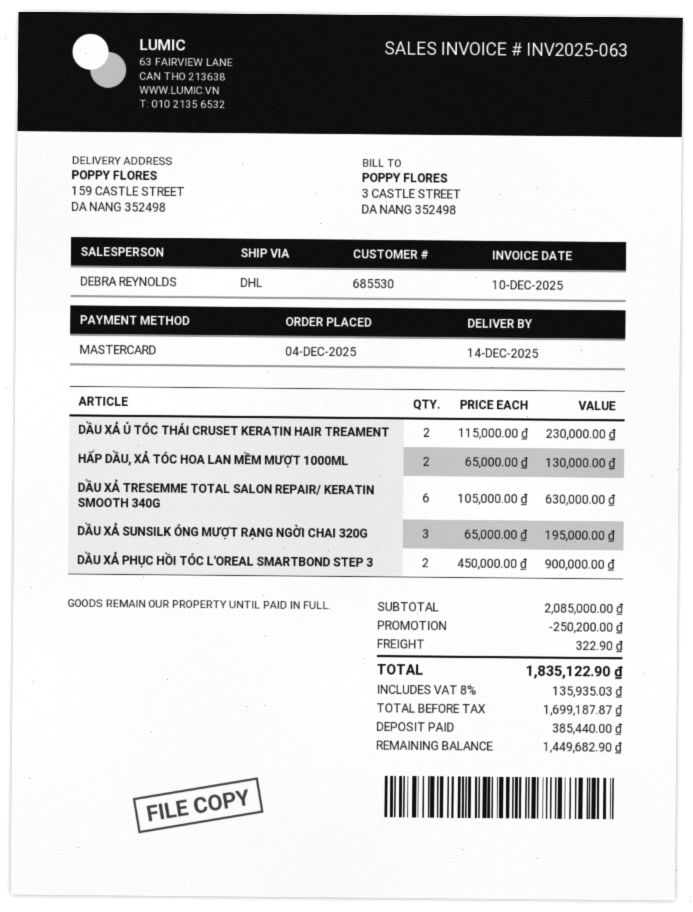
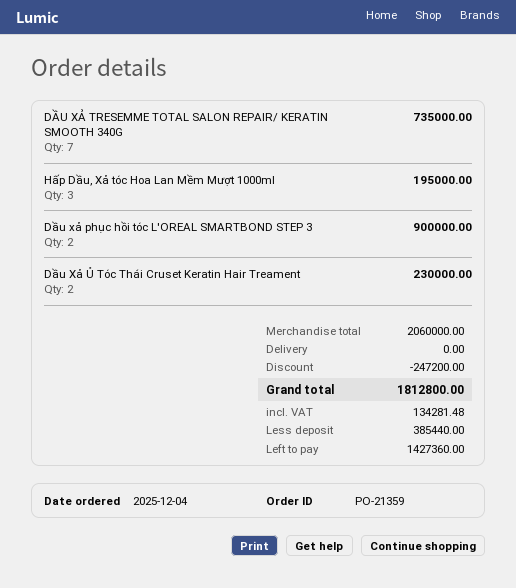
HẤP DẦU, XẢ TÓC HOA LAN MỀM MƯỢT 1000ML: 2 for 130000.00 -> 3 for 195000.00
DẦU XẢ TRESEMME TOTAL SALON REPAIR/ KERATIN SMOOTH 340G: 6 for 630000.00 -> 7 for 735000.00
DẦU XẢ SUNSILK ÓNG MƯỢT RẠNG NGỜI CHAI 320G: 3 for 195000.00 -> none
subtotal: 2085000.00 -> 2060000.00
discount: 250200.00 -> 247200.00
shipping: 322.90 -> 0.00
tax: 135935.03 -> 134281.48
total: 1835122.90 -> 1812800.00
balance: 1449682.90 -> 1427360.00

